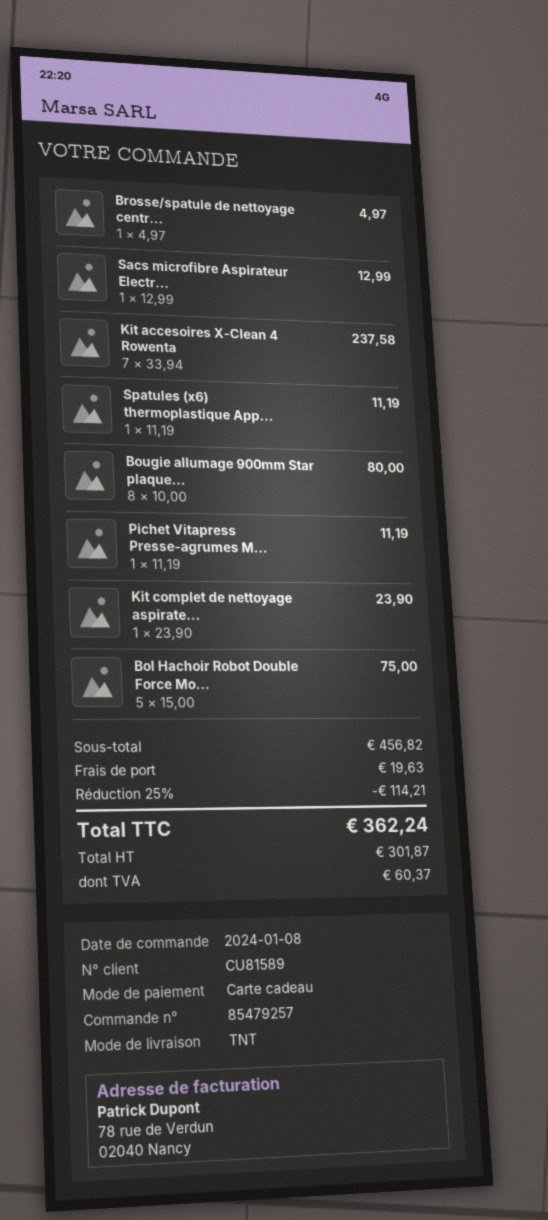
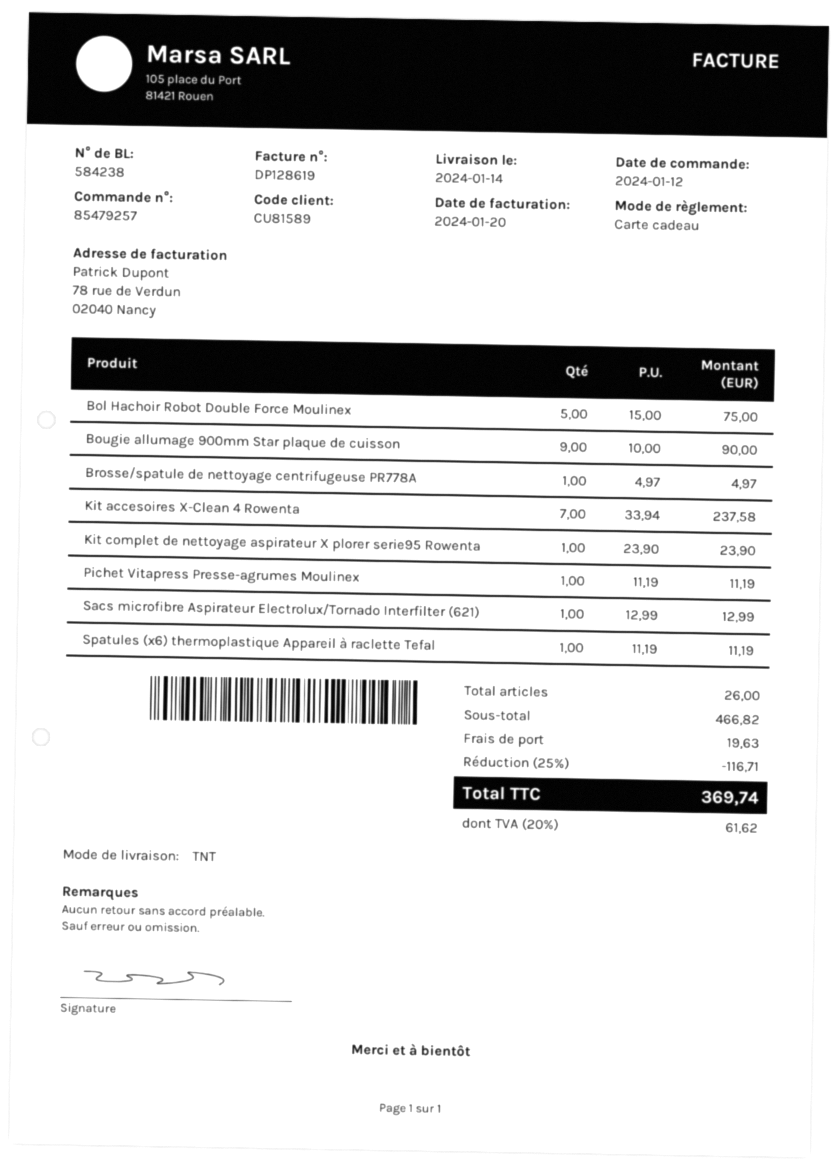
order date: 2024-01-08 -> 2024-01-12
Bougie allumage 900mm Star plaque...: 8 x 10.00 = 80.00 -> 9 x 10.00 = 90.00
subtotal: 456.82 -> 466.82
discount: 25% = 114.21 -> 25% = 116.71
tax: 60.37 -> 61.62
total: 362.24 -> 369.74

